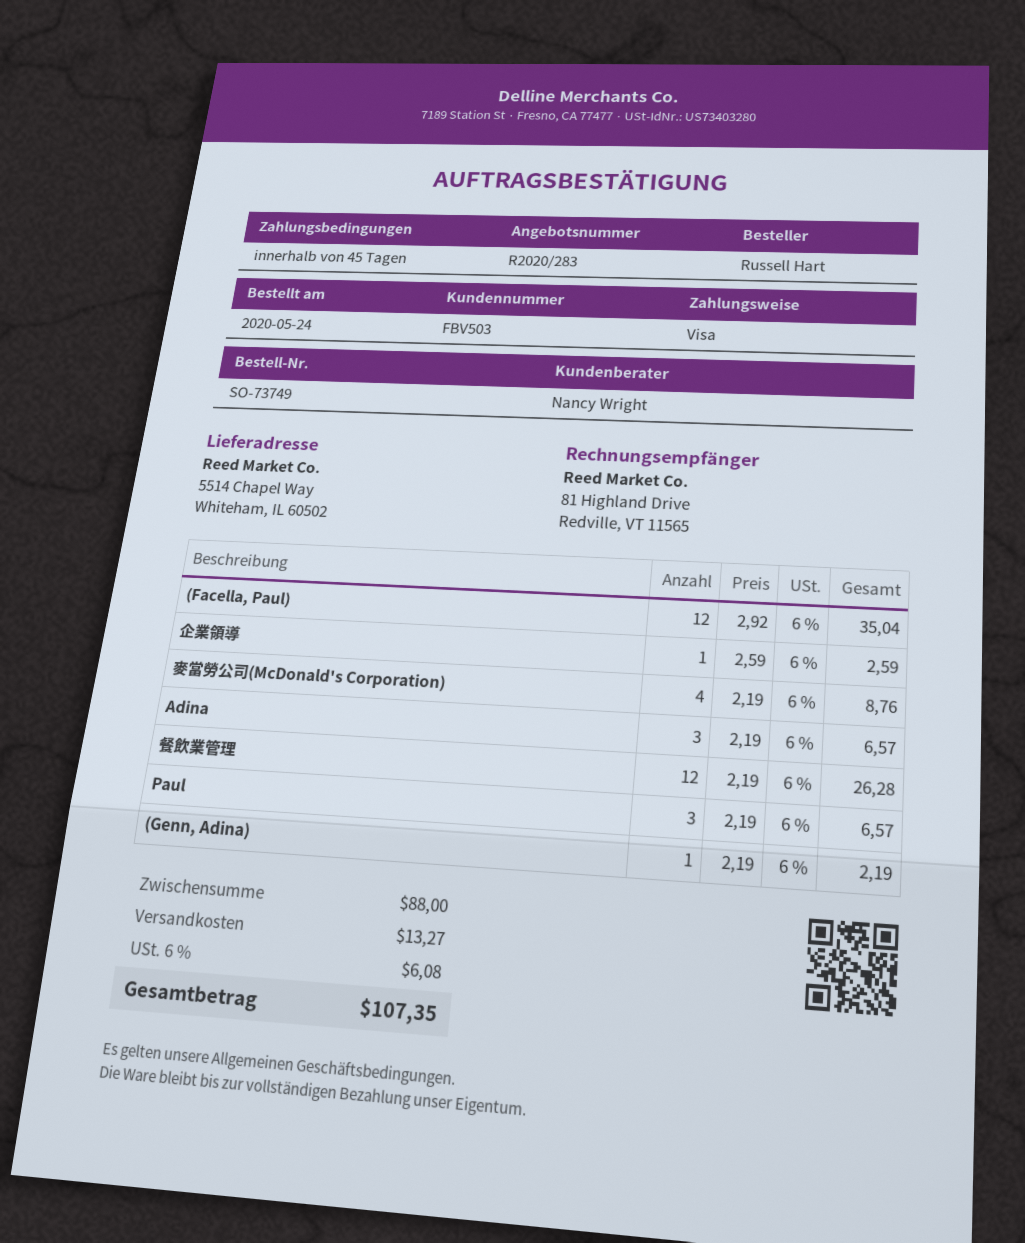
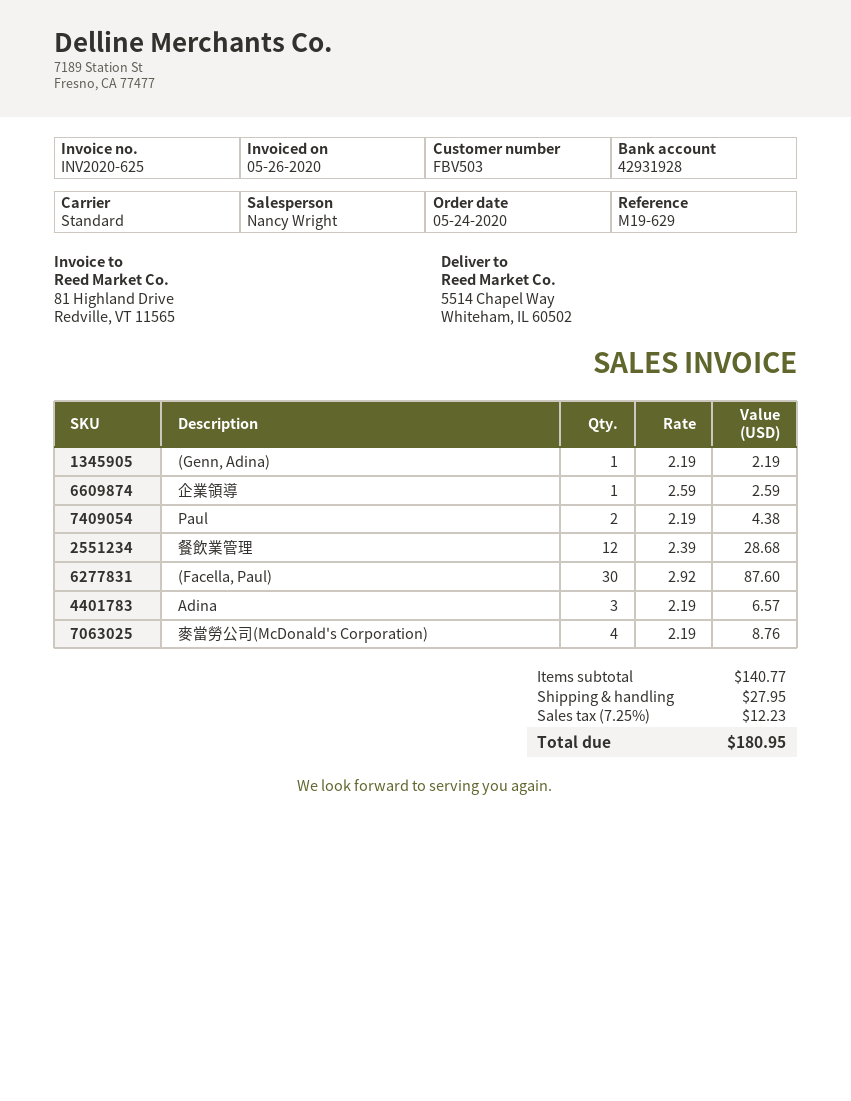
(Facella, Paul): 12 x 2.92 = 35.04 -> 30 x 2.92 = 87.60
餐飲業管理: 12 x 2.19 = 26.28 -> 12 x 2.39 = 28.68
Paul: 3 x 2.19 = 6.57 -> 2 x 2.19 = 4.38
subtotal: 88.00 -> 140.77
shipping: 13.27 -> 27.95
tax: 6% = 6.08 -> 7.25% = 12.23
total: 107.35 -> 180.95

